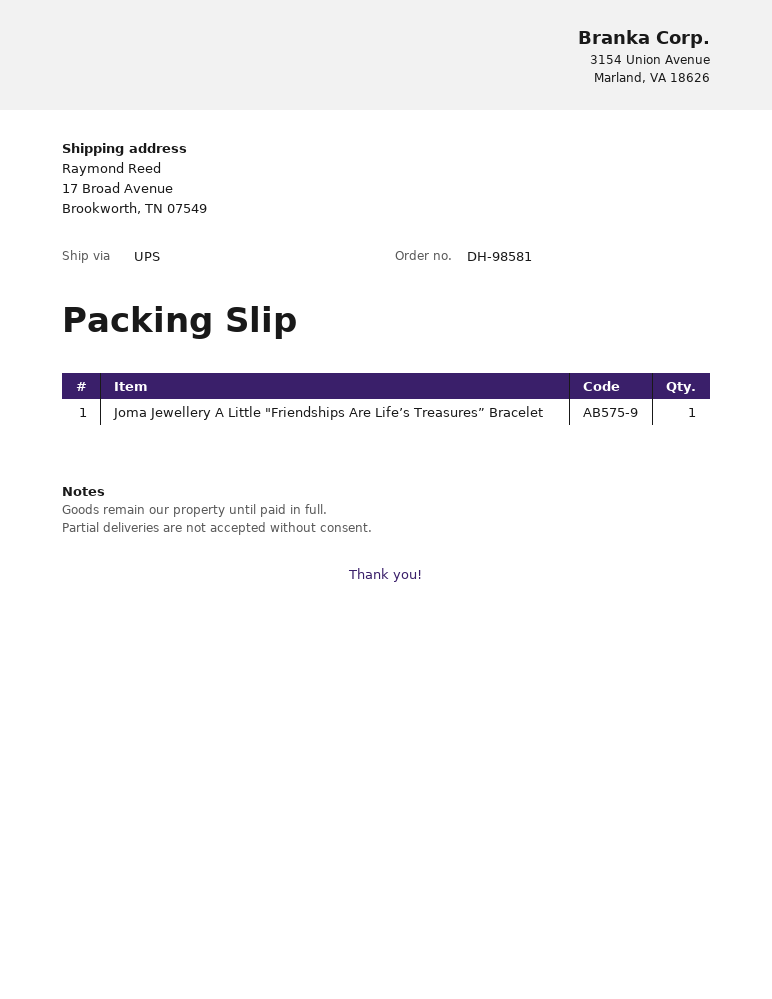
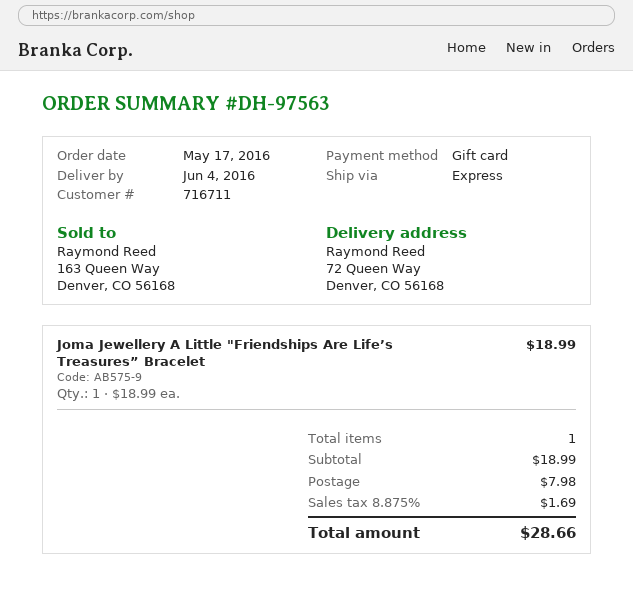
order number: DH-98581 -> DH-97563
shipping method: UPS -> express
ship to: 17 Broad Avenue, Brookworth, TN 07549 -> 72 Queen Way, Denver, CO 56168

